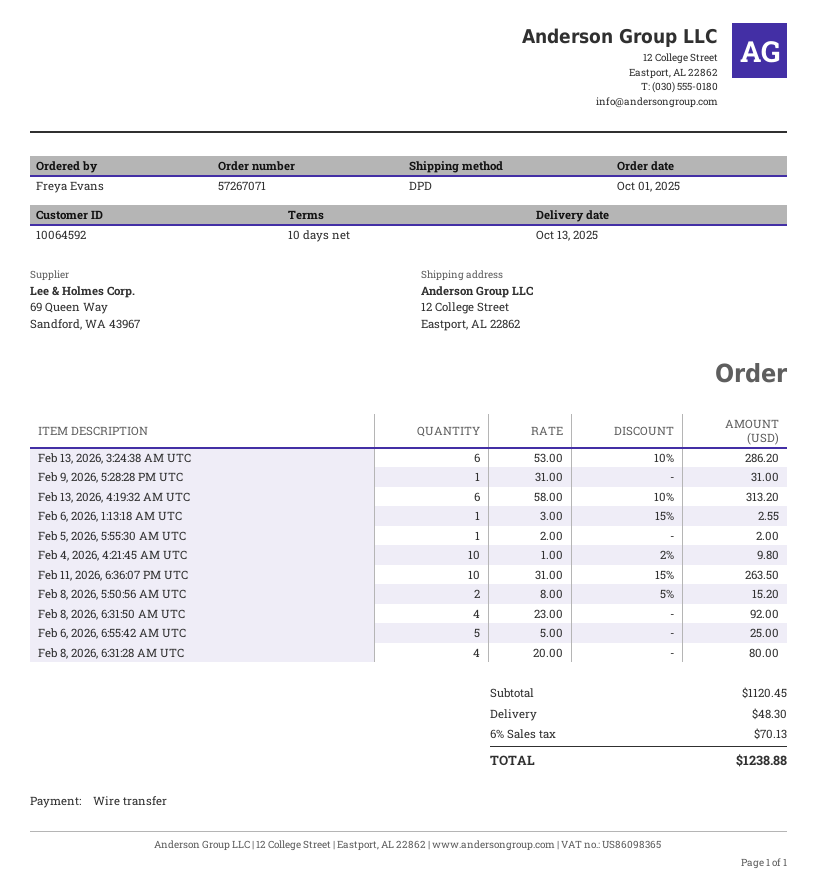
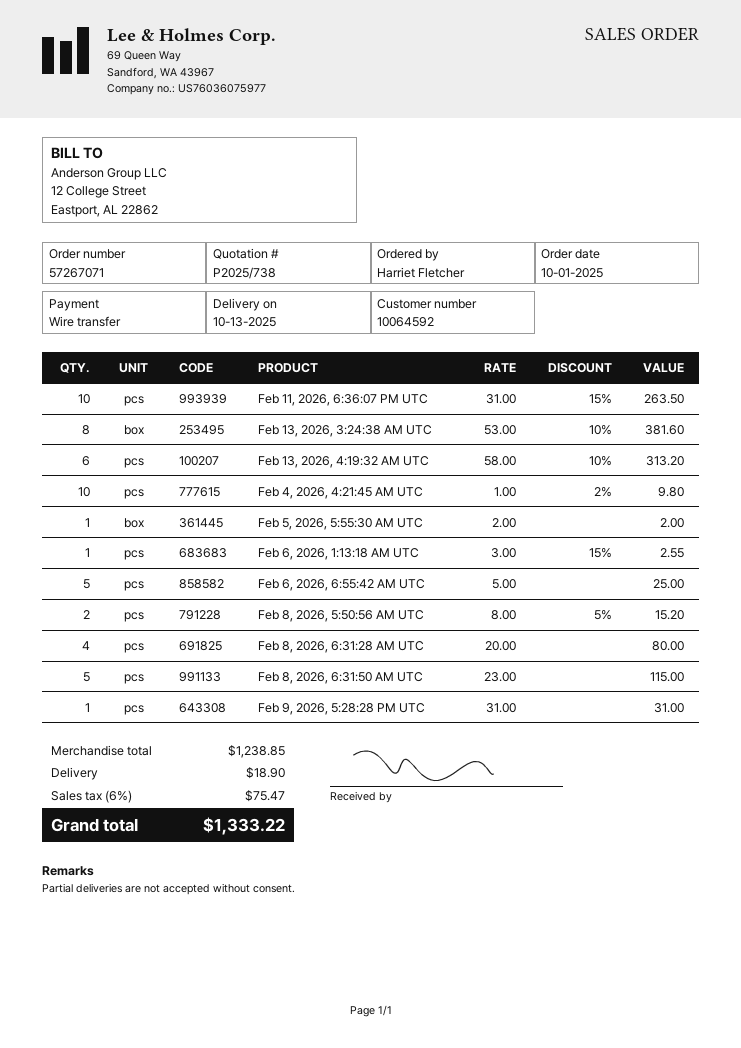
ordered by: Freya Evans -> Harriet Fletcher
Feb 13, 2026, 3:24:38 AM UTC: 6 x 53.00 - 10% = 286.20 -> 8 x 53.00 - 10% = 381.60
Feb 8, 2026, 6:31:50 AM UTC: 4 x 23.00 = 92.00 -> 5 x 23.00 = 115.00
subtotal: 1120.45 -> 1238.85
shipping: 48.30 -> 18.90
tax: 6% = 70.13 -> 6% = 75.47
total: 1238.88 -> 1333.22

